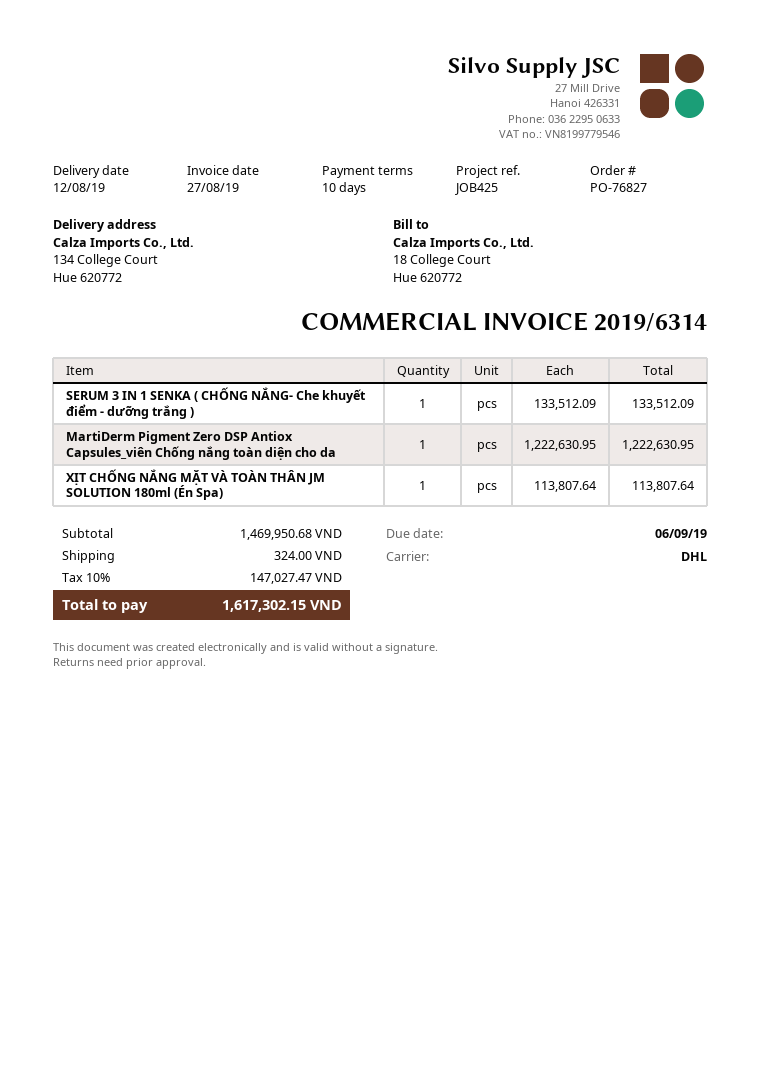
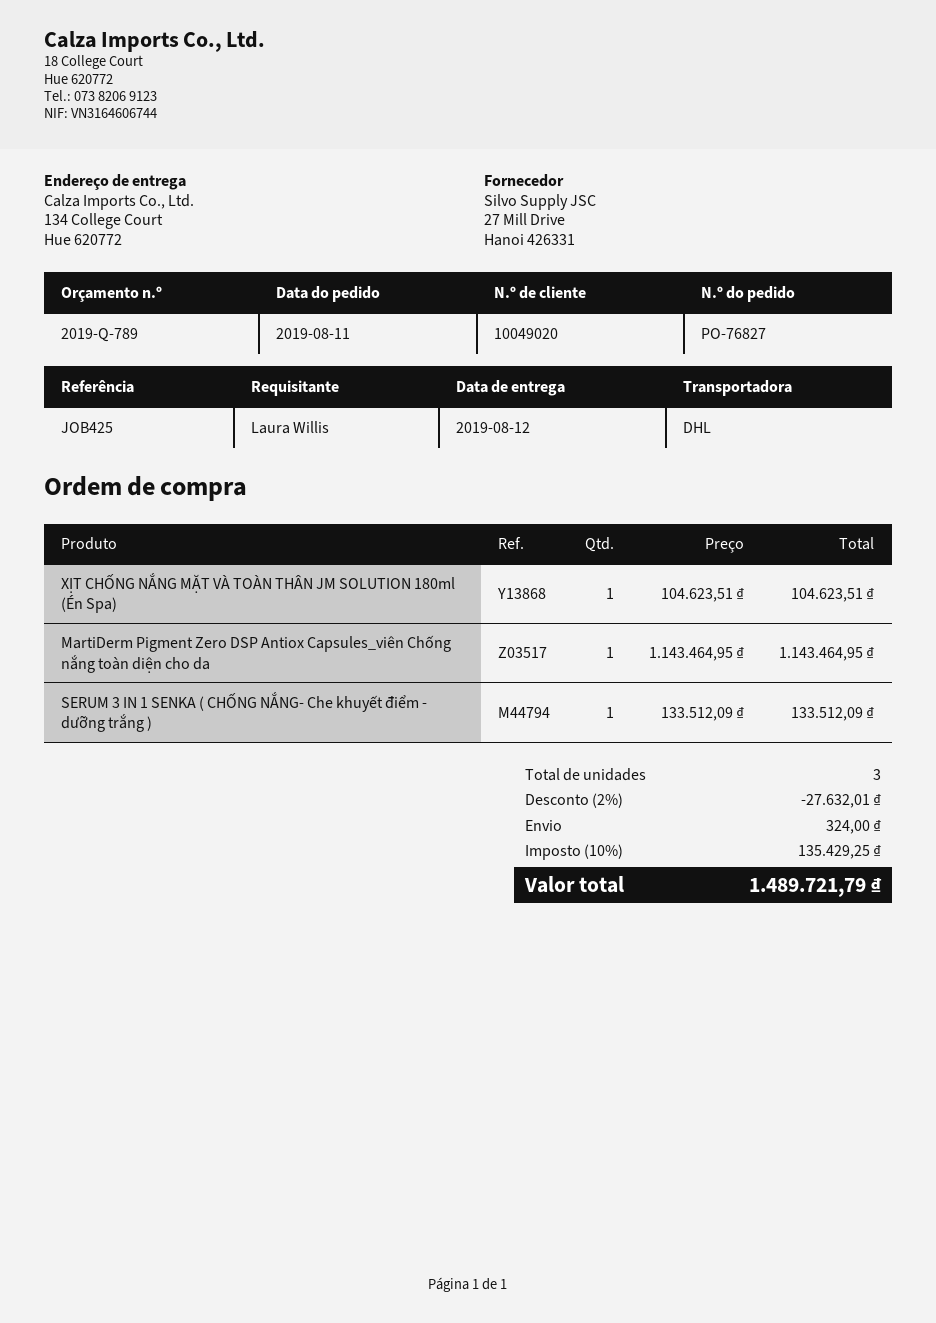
MartiDerm Pigment Zero DSP Antiox Capsules_viên Chống nắng toàn diện cho da: 1 x 1222630.95 = 1222630.95 -> 1 x 1143464.95 = 1143464.95
XỊT CHỐNG NẮNG MẶT VÀ TOÀN THÂN JM SOLUTION 180ml (Én Spa): 1 x 113807.64 = 113807.64 -> 1 x 104623.51 = 104623.51
discount: none -> 2% = 27632.01
tax: 10% = 147027.47 -> 10% = 135429.25
total: 1617302.15 -> 1489721.79

